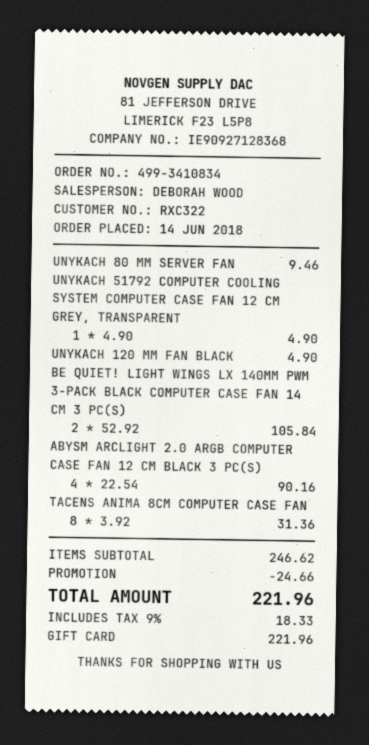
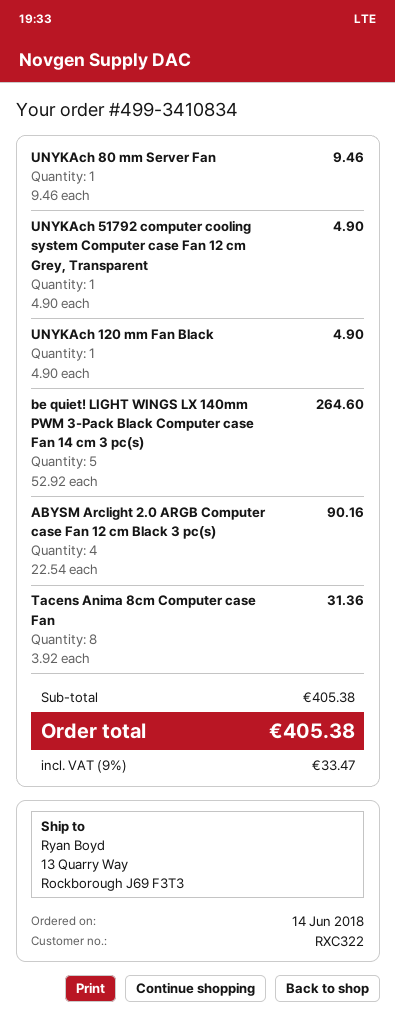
BE QUIET! LIGHT WINGS LX 140MM PWM 3-PACK BLACK COMPUTER CASE FAN 14 CM 3 PC(S): 2 x 52.92 = 105.84 -> 5 x 52.92 = 264.60
subtotal: 246.62 -> 405.38
discount: 24.66 -> none
tax: 9% = 18.33 -> 9% = 33.47
total: 221.96 -> 405.38

